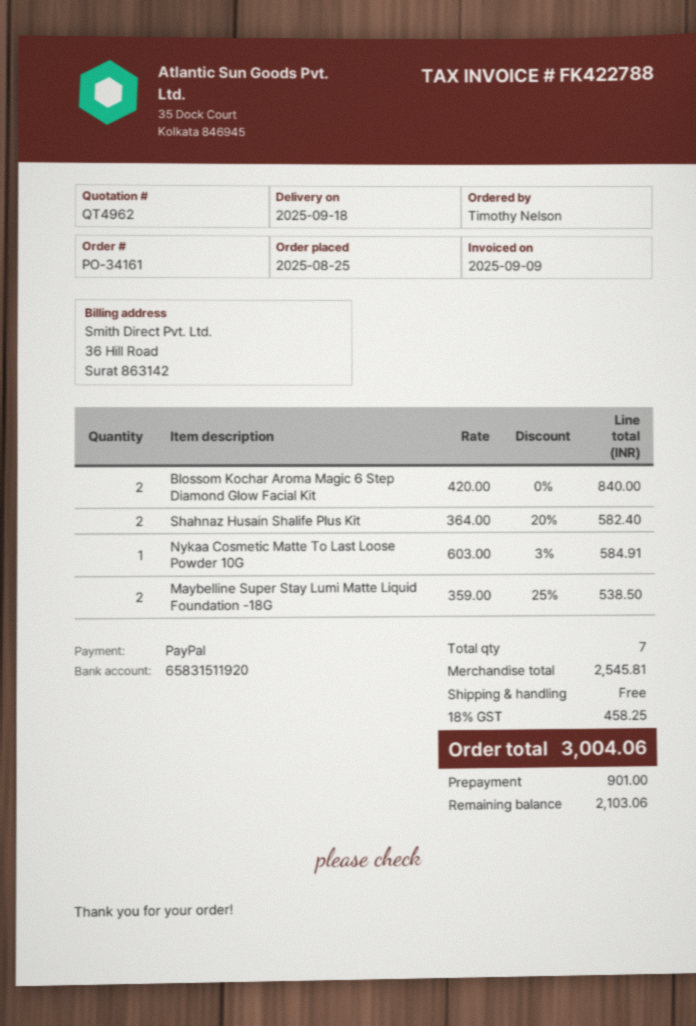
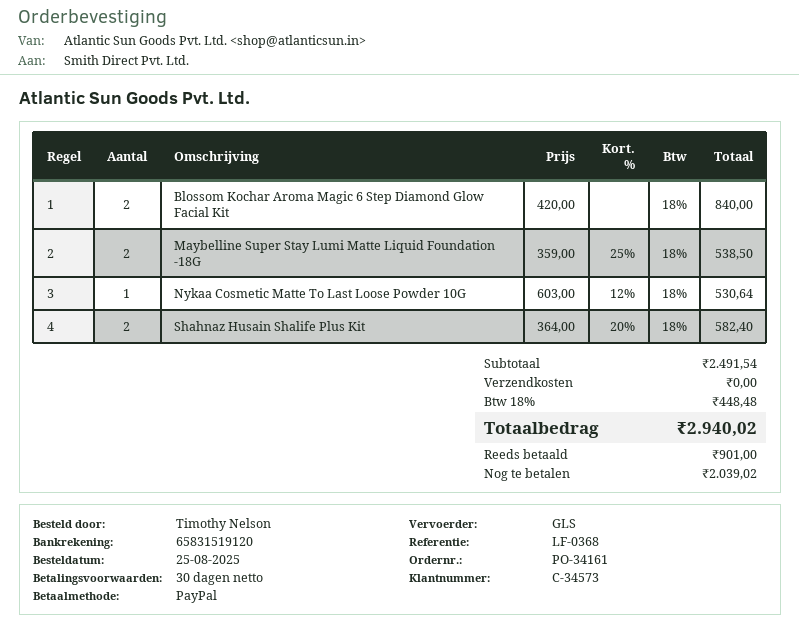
bank account: 65831511920 -> 65831519120
Nykaa Cosmetic Matte To Last Loose Powder 10G: 1 x 603.00 - 3% = 584.91 -> 1 x 603.00 - 12% = 530.64
subtotal: 2545.81 -> 2491.54
tax: 18% = 458.25 -> 18% = 448.48
total: 3004.06 -> 2940.02
balance: 2103.06 -> 2039.02

